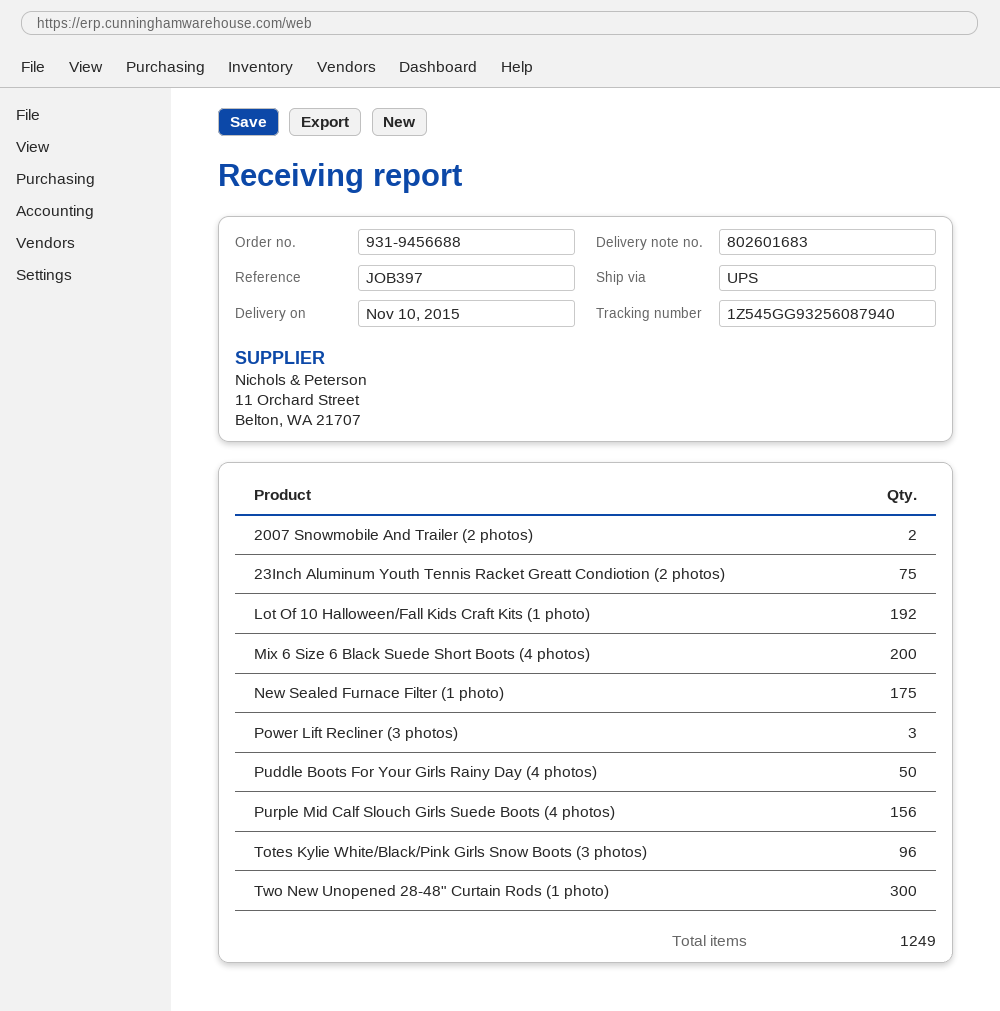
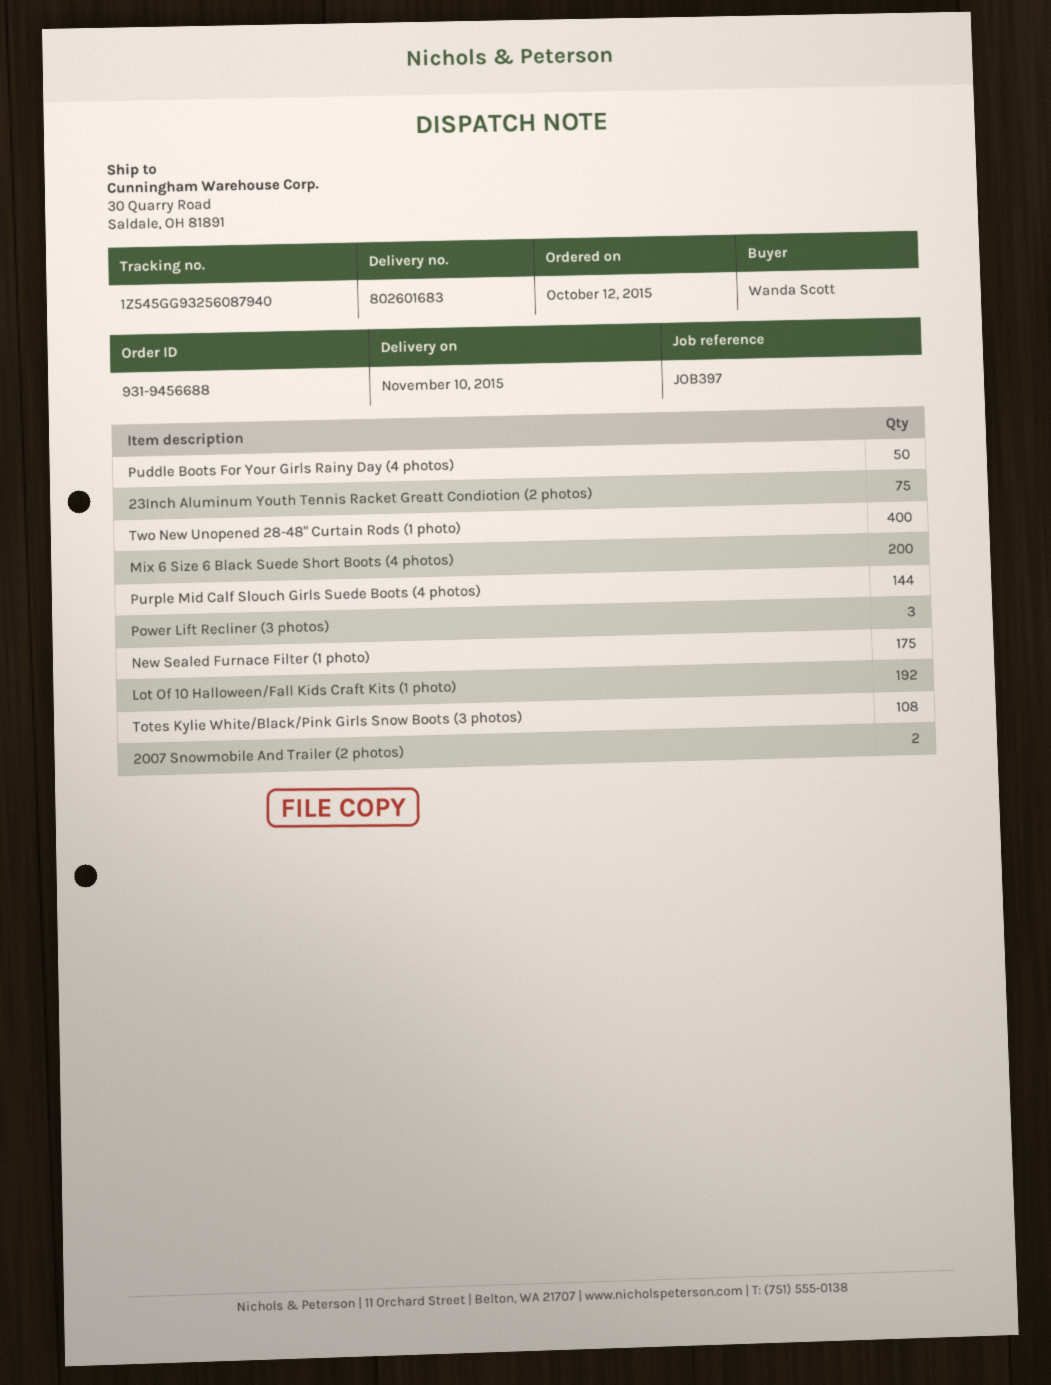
Purple Mid Calf Slouch Girls Suede Boots (4 photos): 156 -> 144
Totes Kylie White/Black/Pink Girls Snow Boots (3 photos): 96 -> 108
Two New Unopened 28-48" Curtain Rods (1 photo): 300 -> 400

